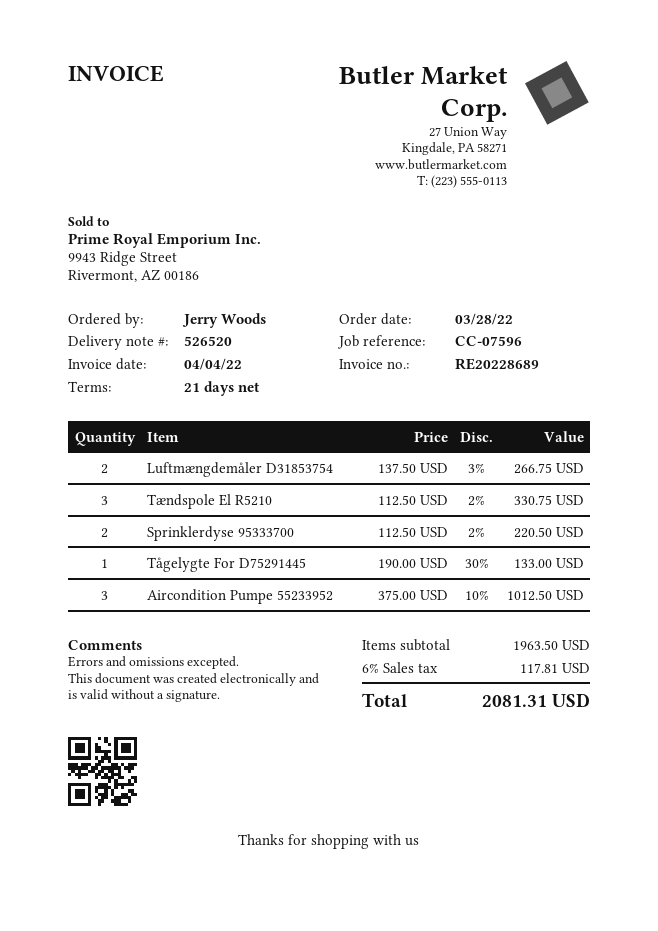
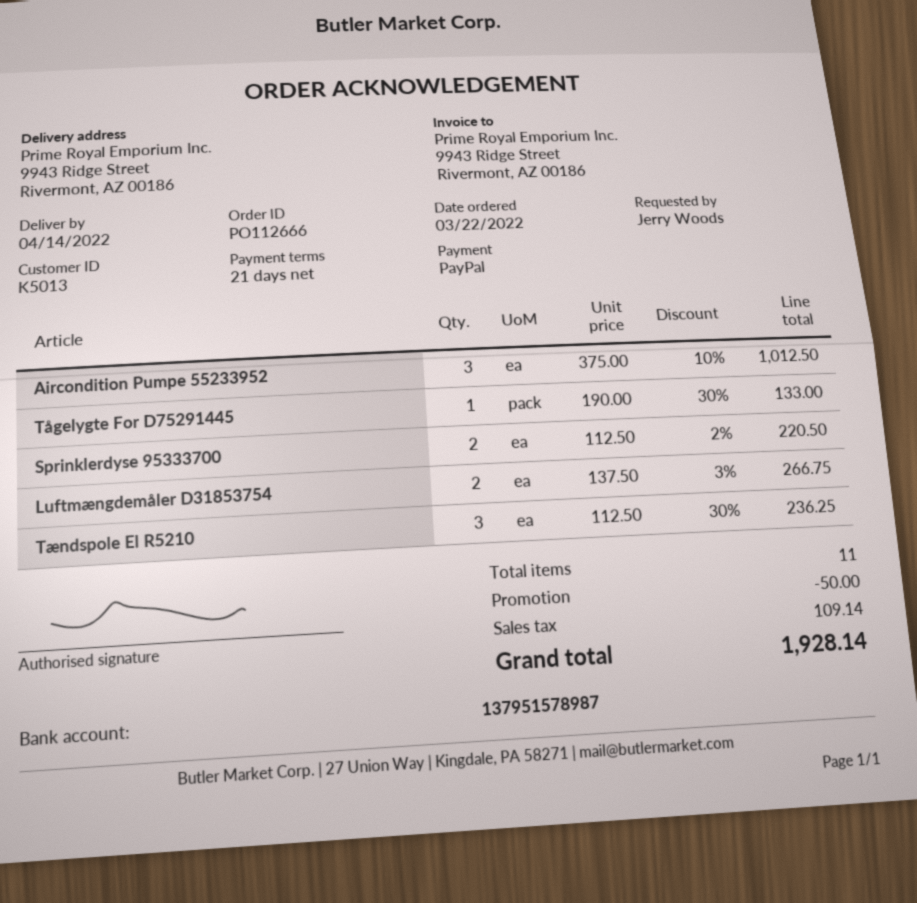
order date: 2022-03-28 -> 2022-03-22
Tændspole El R5210: 3 x 112.50 - 2% = 330.75 -> 3 x 112.50 - 30% = 236.25
discount: none -> 50.00
tax: 117.81 -> 109.14
total: 2081.31 -> 1928.14

